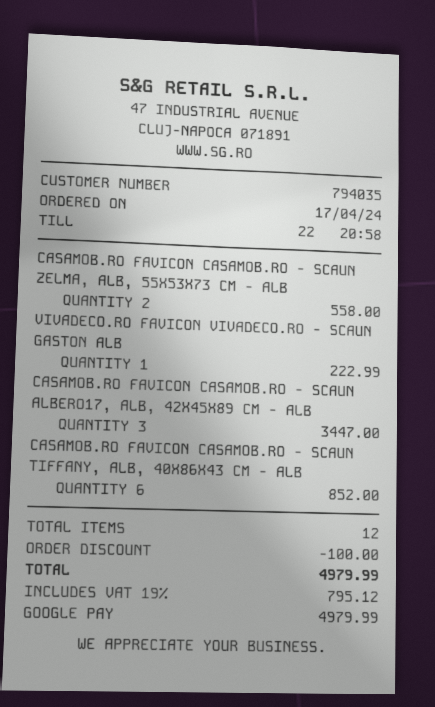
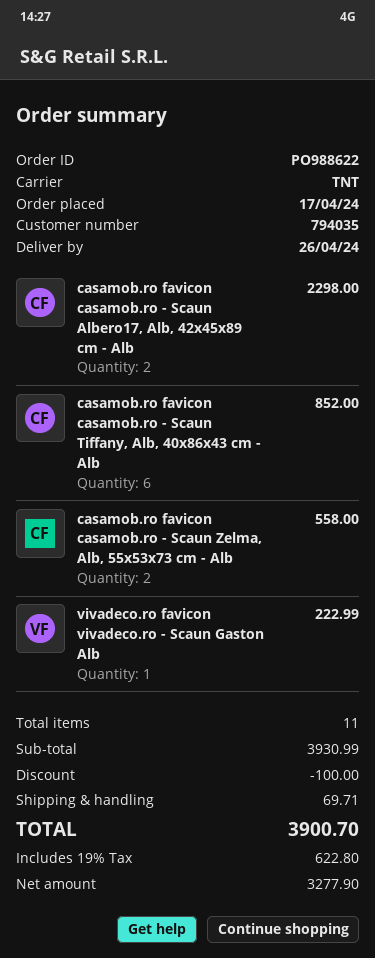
CASAMOB.RO FAVICON CASAMOB.RO - SCAUN ALBERO17, ALB, 42X45X89 CM - ALB: 3 for 3447.00 -> 2 for 2298.00
total quantity: 12 -> 11
shipping: none -> 69.71
tax: 19% = 795.12 -> 19% = 622.80
total: 4979.99 -> 3900.70

